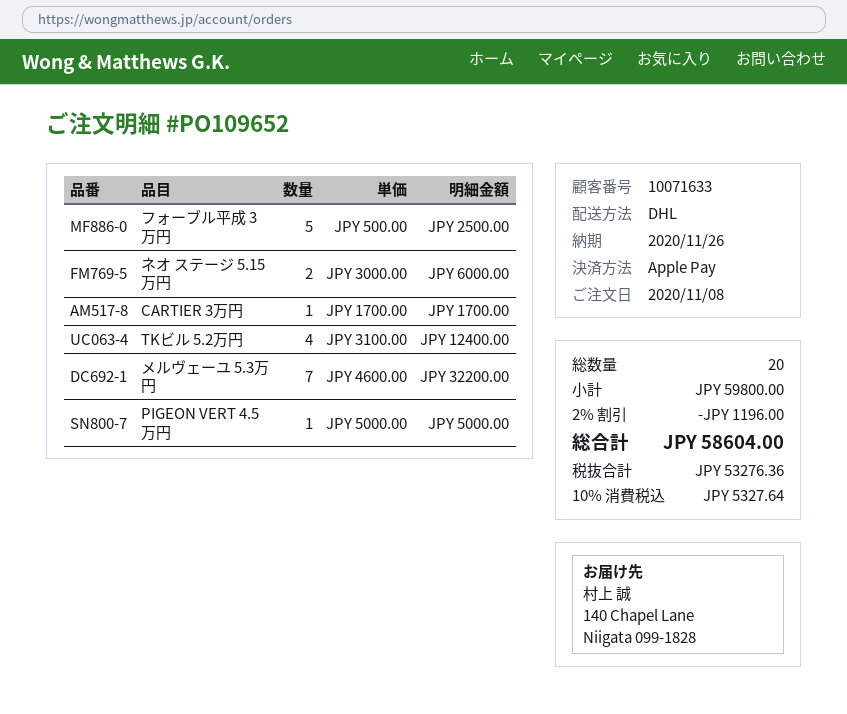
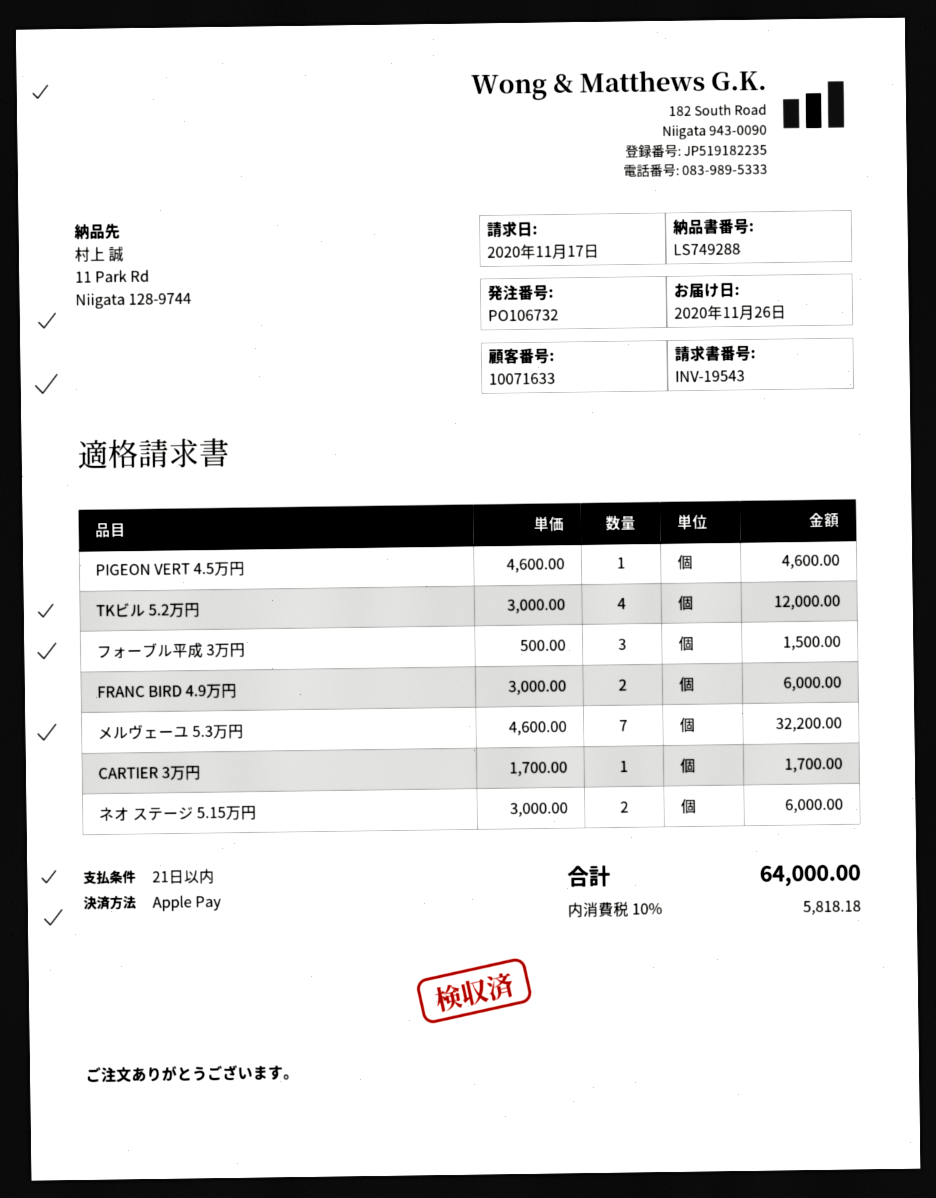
order number: PO109652 -> PO106732
ship to: 140 Chapel Lane, Niigata 099-1828 -> 11 Park Rd, Niigata 128-9744
フォーブル平成 3万円: 5 x 500.00 = 2500.00 -> 3 x 500.00 = 1500.00
TKビル 5.2万円: 4 x 3100.00 = 12400.00 -> 4 x 3000.00 = 12000.00
PIGEON VERT 4.5万円: 1 x 5000.00 = 5000.00 -> 1 x 4600.00 = 4600.00
FRANC BIRD 4.9万円: none -> 2 x 3000.00 = 6000.00
discount: 2% = 1196.00 -> none
tax: 10% = 5327.64 -> 10% = 5818.18
total: 58604.00 -> 64000.00

